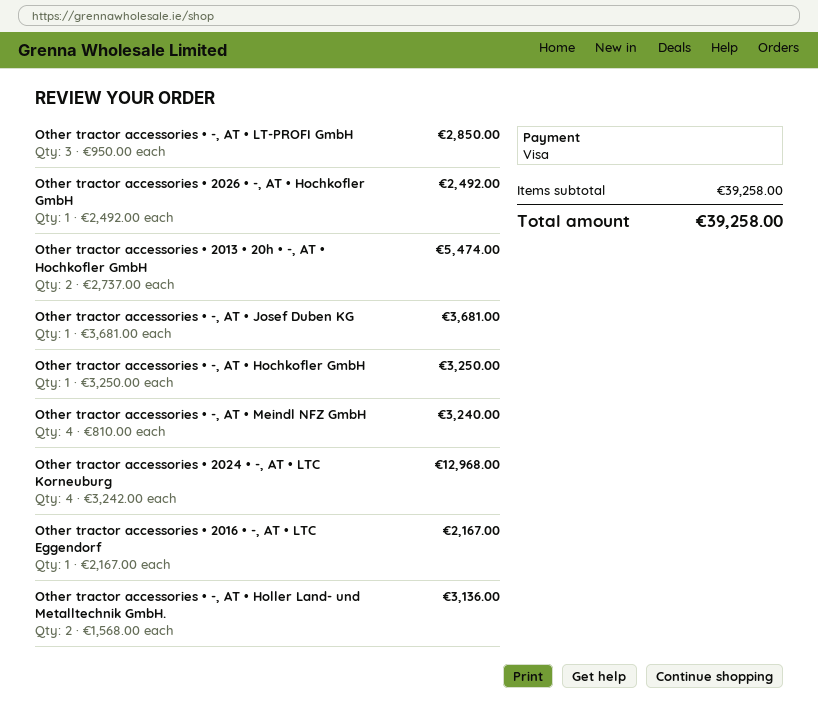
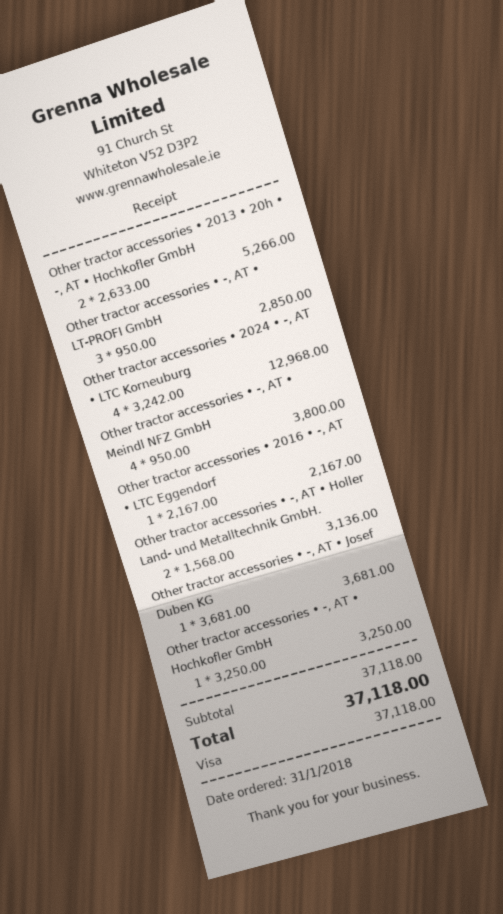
Other tractor accessories • 2026 • -, AT • Hochkofler GmbH: 1 x 2492.00 = 2492.00 -> none
Other tractor accessories • 2013 • 20h • -, AT • Hochkofler GmbH: 2 x 2737.00 = 5474.00 -> 2 x 2633.00 = 5266.00
Other tractor accessories • -, AT • Meindl NFZ GmbH: 4 x 810.00 = 3240.00 -> 4 x 950.00 = 3800.00
subtotal: 39258.00 -> 37118.00
total: 39258.00 -> 37118.00

